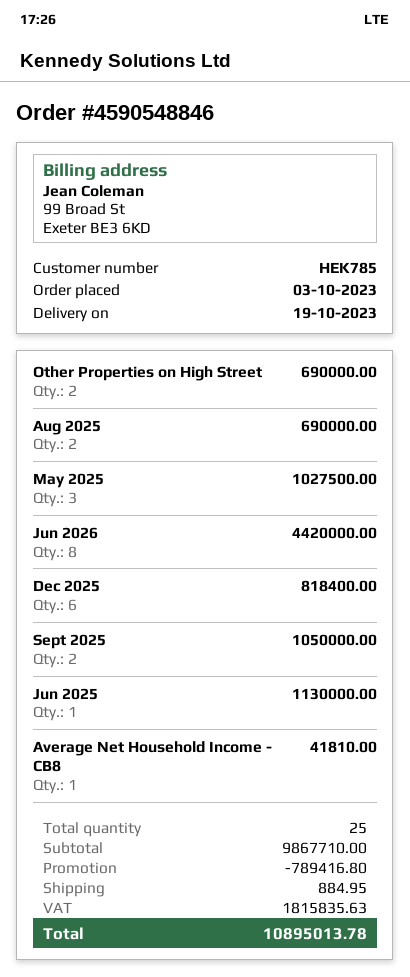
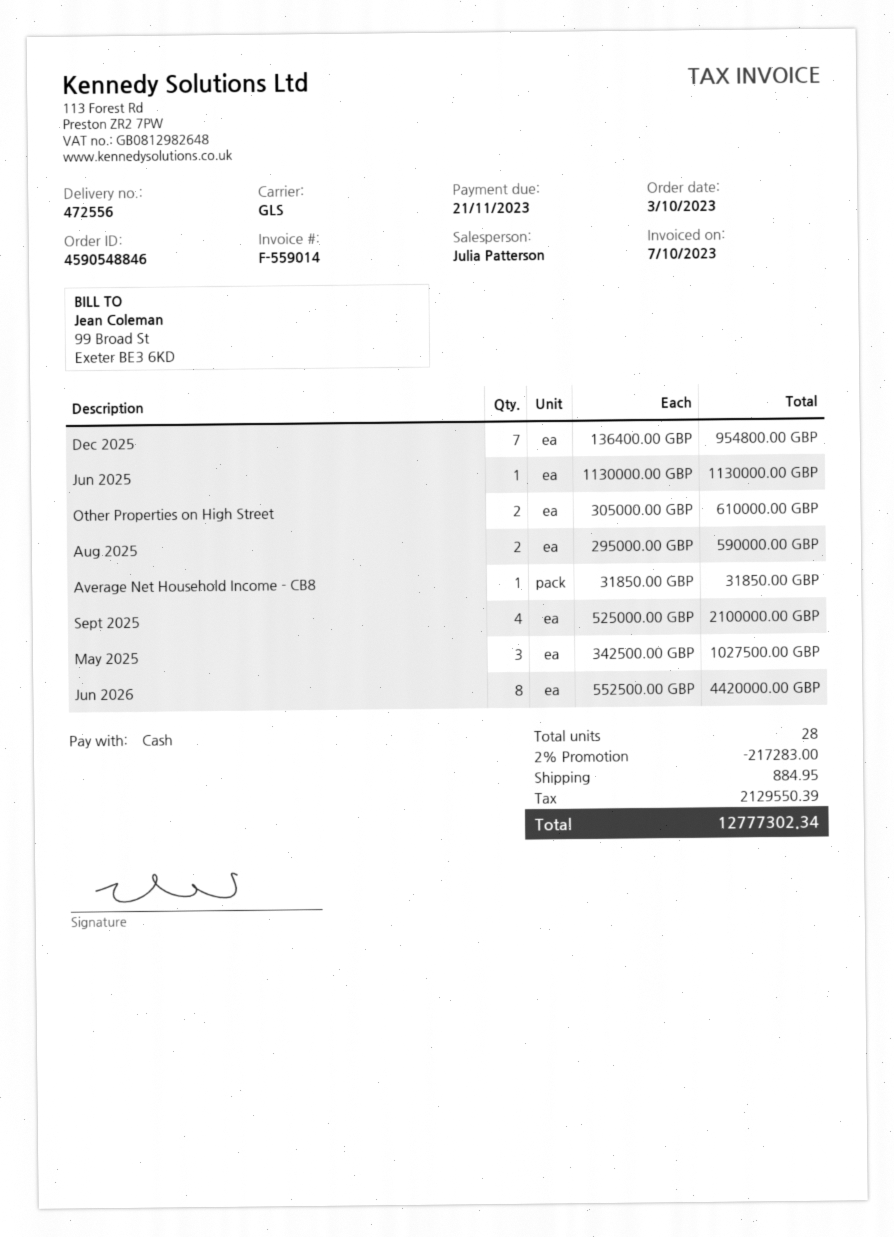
Other Properties on High Street: 2 for 690000.00 -> 2 for 610000.00
Aug 2025: 2 for 690000.00 -> 2 for 590000.00
Dec 2025: 6 for 818400.00 -> 7 for 954800.00
Sept 2025: 2 for 1050000.00 -> 4 for 2100000.00
Average Net Household Income - CB8: 1 for 41810.00 -> 1 for 31850.00
total quantity: 25 -> 28
discount: 789416.80 -> 217283.00
tax: 1815835.63 -> 2129550.39
total: 10895013.78 -> 12777302.34

